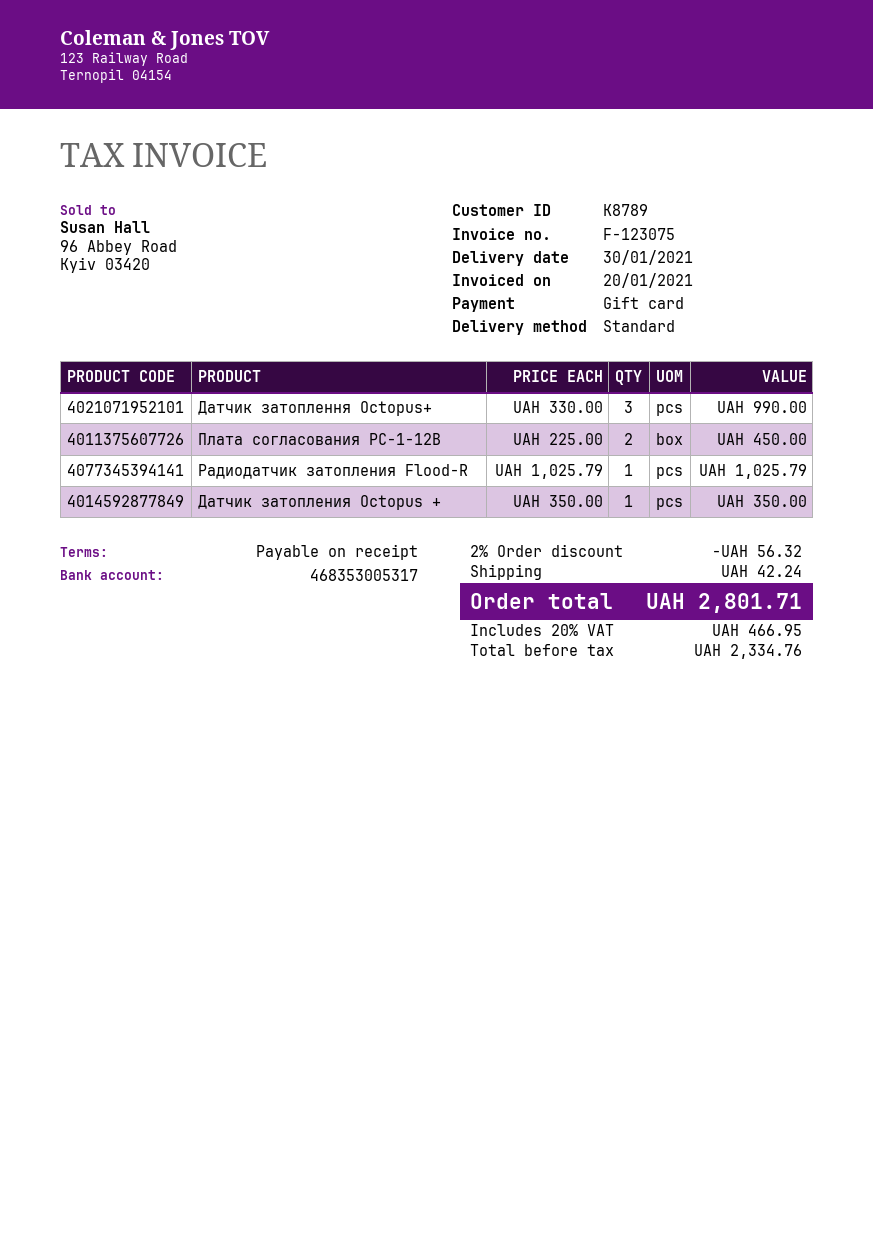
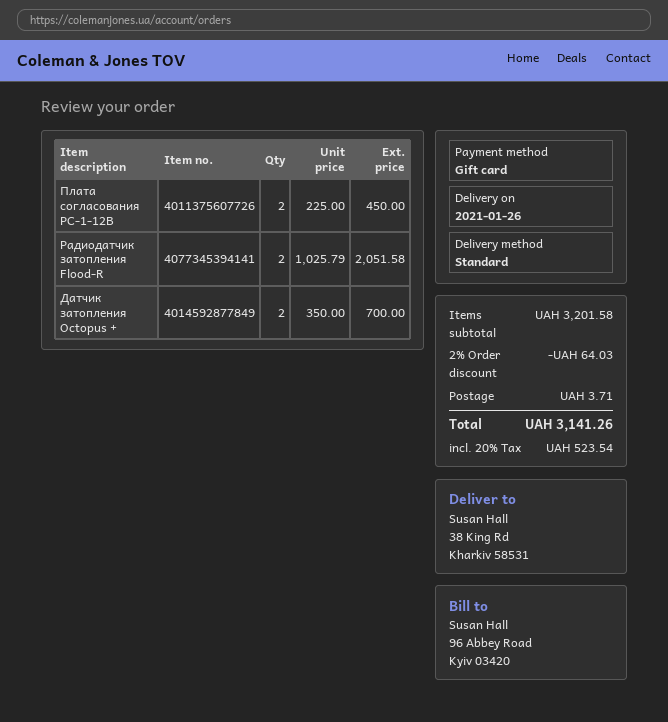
delivery date: 2021-01-30 -> 2021-01-26
Датчик затоплення Octopus+: 3 x 330.00 = 990.00 -> none
Радиодатчик затопления Flood-R: 1 x 1025.79 = 1025.79 -> 2 x 1025.79 = 2051.58
Датчик затопления Octopus +: 1 x 350.00 = 350.00 -> 2 x 350.00 = 700.00
discount: 2% = 56.32 -> 2% = 64.03
shipping: 42.24 -> 3.71
tax: 20% = 466.95 -> 20% = 523.54
total: 2801.71 -> 3141.26

